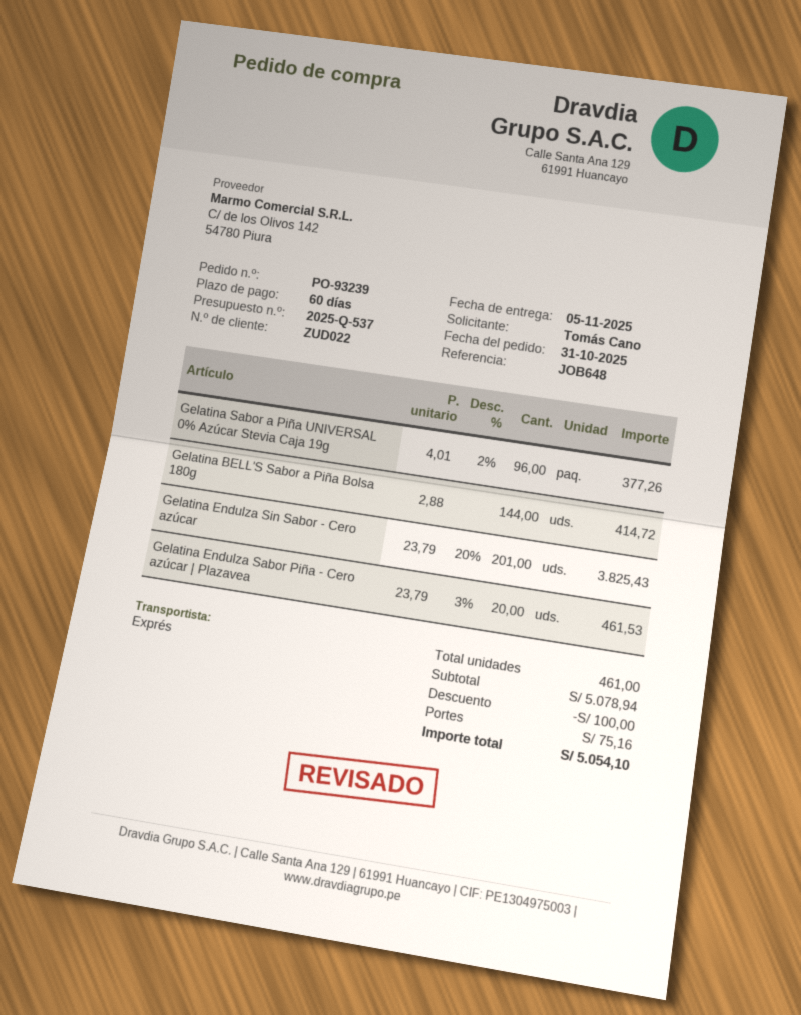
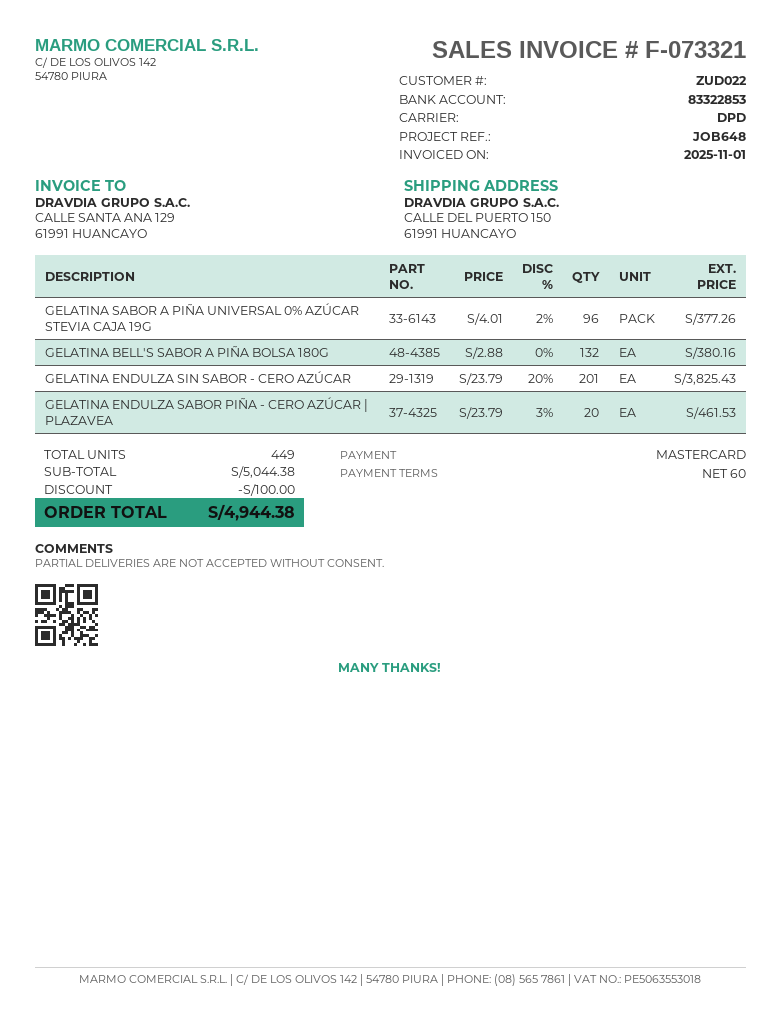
shipping method: express -> DPD
Gelatina BELL'S Sabor a Piña Bolsa 180g: 144 x 2.88 = 414.72 -> 132 x 2.88 = 380.16
total quantity: 461 -> 449
subtotal: 5078.94 -> 5044.38
shipping: 75.16 -> none
total: 5054.10 -> 4944.38

